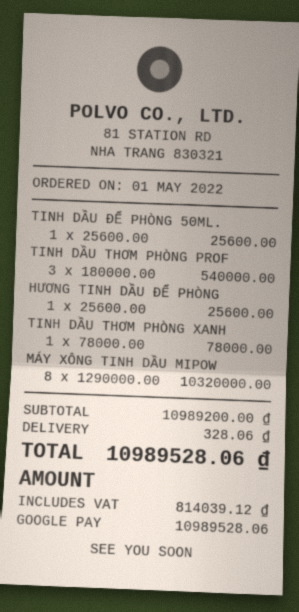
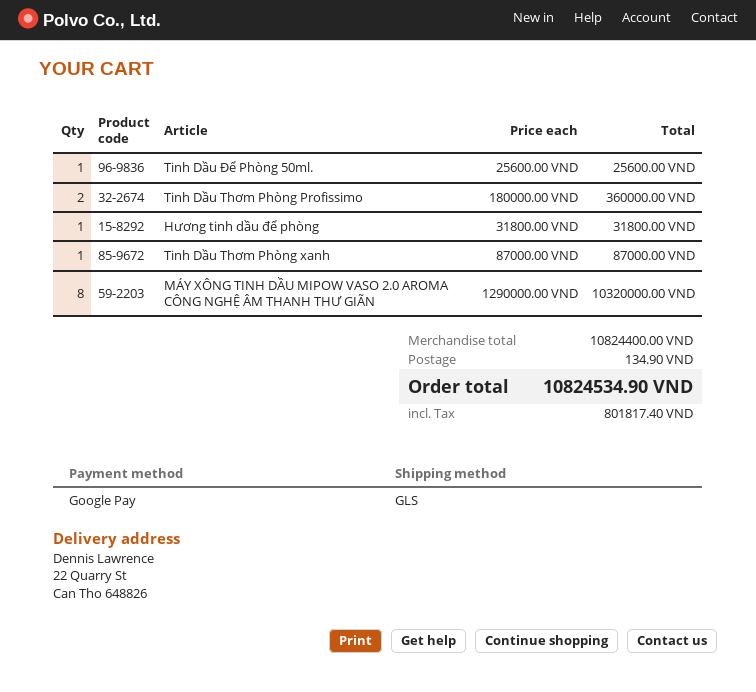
TINH DẦU THƠM PHÒNG PROF: 3 x 180000.00 = 540000.00 -> 2 x 180000.00 = 360000.00
HƯƠNG TINH DẦU ĐỂ PHÒNG: 1 x 25600.00 = 25600.00 -> 1 x 31800.00 = 31800.00
TINH DẦU THƠM PHÒNG XANH: 1 x 78000.00 = 78000.00 -> 1 x 87000.00 = 87000.00
subtotal: 10989200.00 -> 10824400.00
shipping: 328.06 -> 134.90
tax: 814039.12 -> 801817.40
total: 10989528.06 -> 10824534.90

